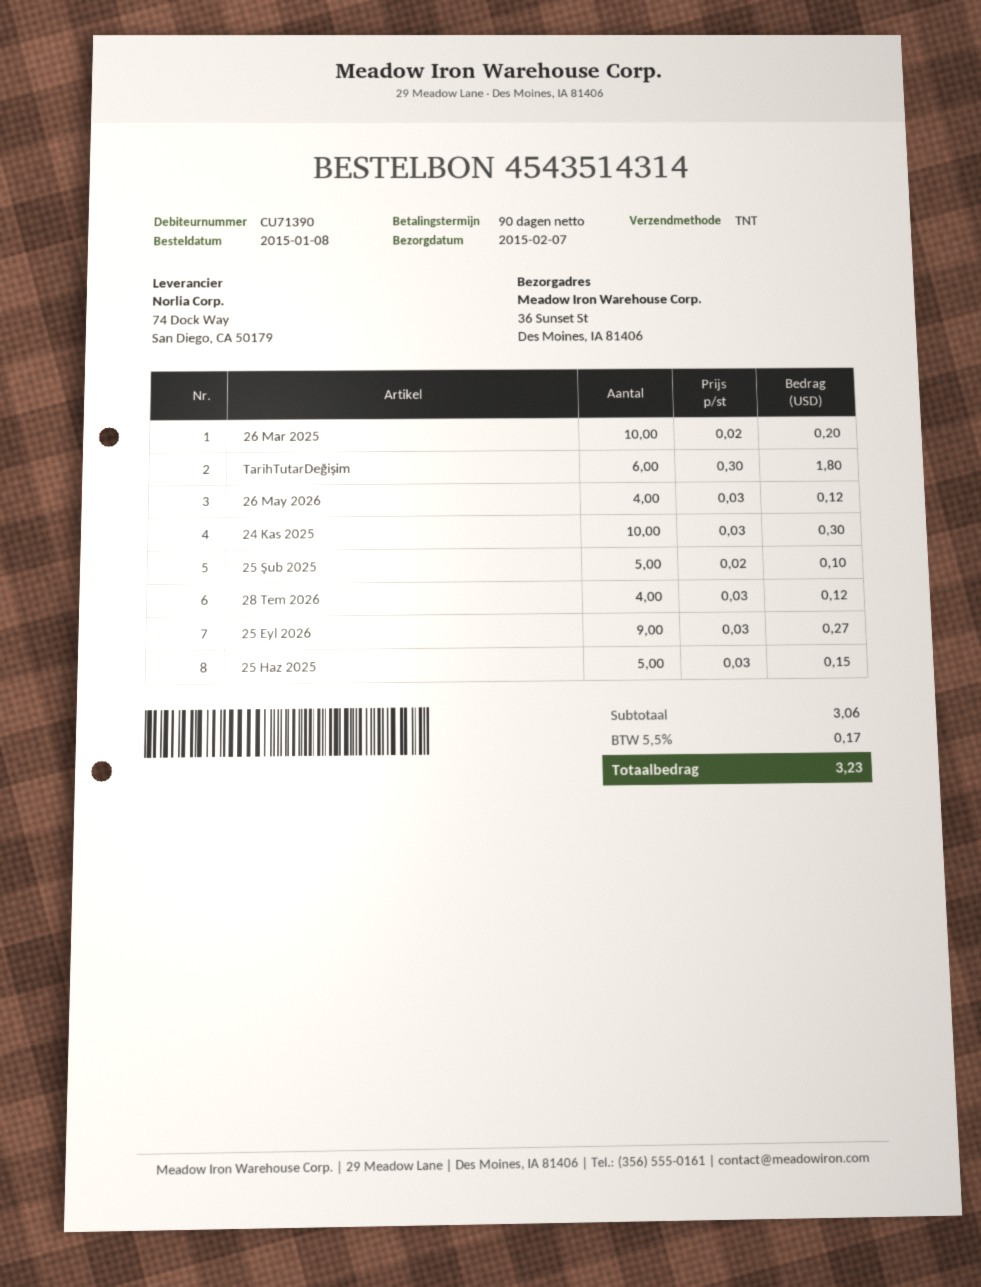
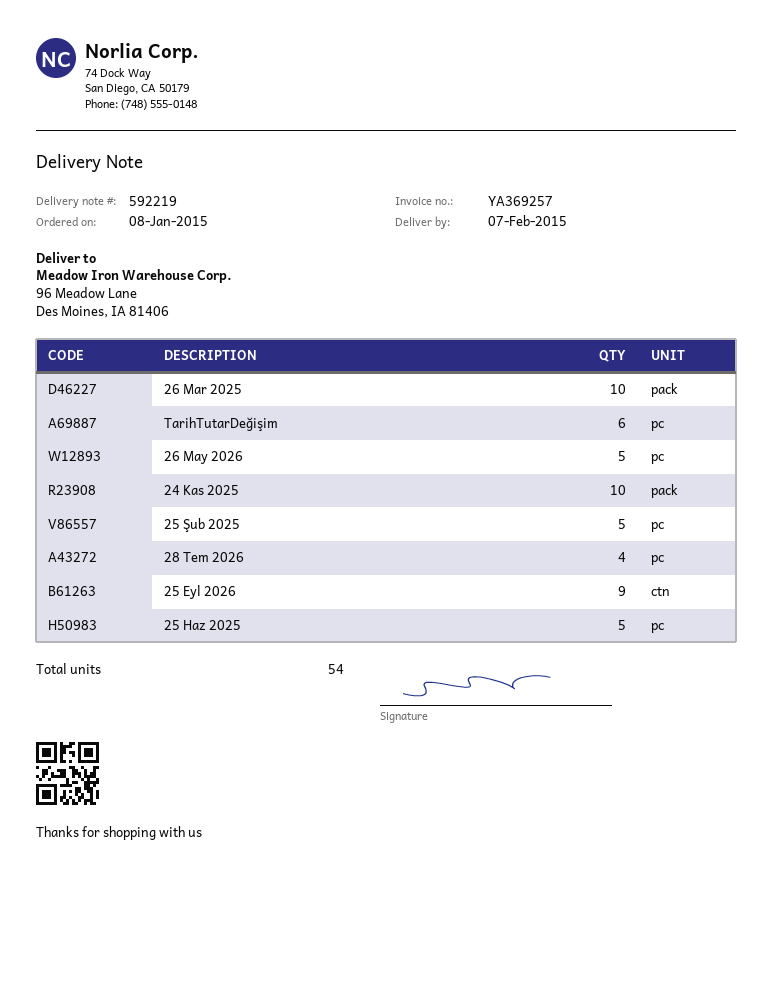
ship to: 36 Sunset St, Des Moines, IA 81406 -> 96 Meadow Lane, Des Moines, IA 81406
26 May 2026: 4 -> 5

